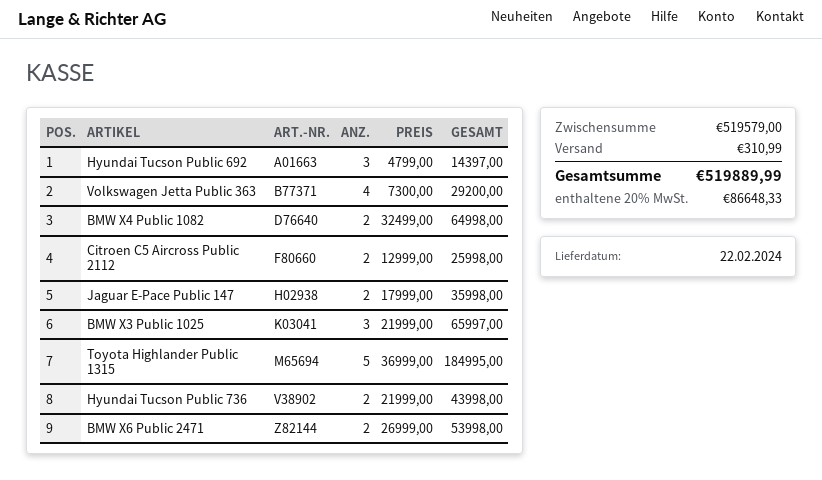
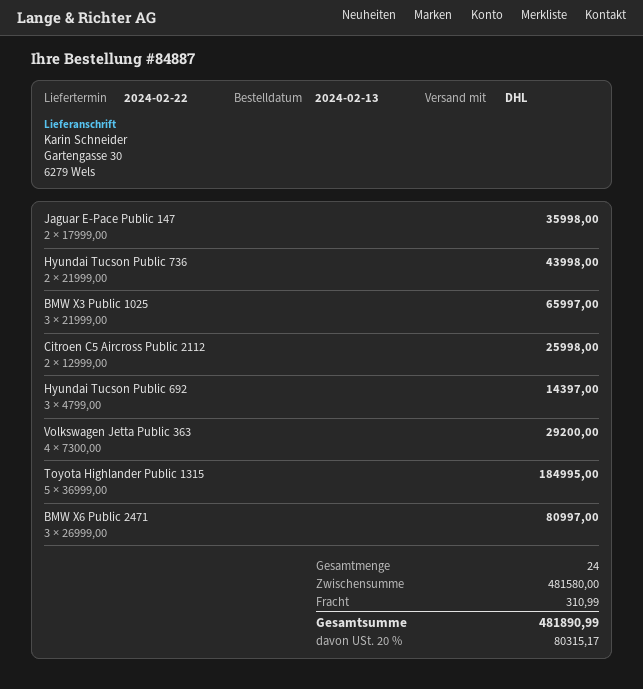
BMW X4 Public 1082: 2 x 32499.00 = 64998.00 -> none
BMW X6 Public 2471: 2 x 26999.00 = 53998.00 -> 3 x 26999.00 = 80997.00
subtotal: 519579.00 -> 481580.00
tax: 20% = 86648.33 -> 20% = 80315.17
total: 519889.99 -> 481890.99

